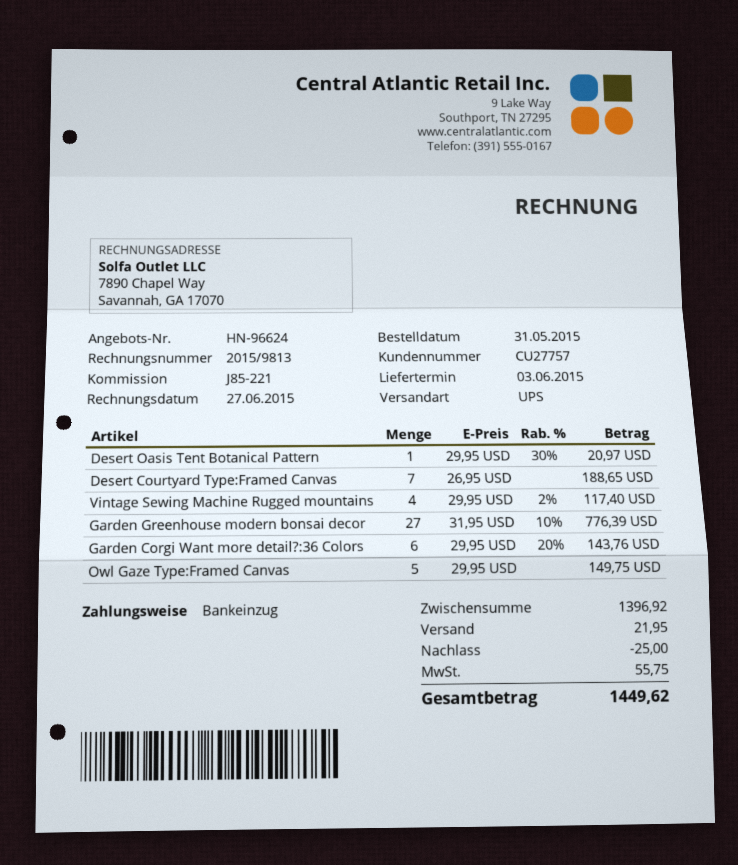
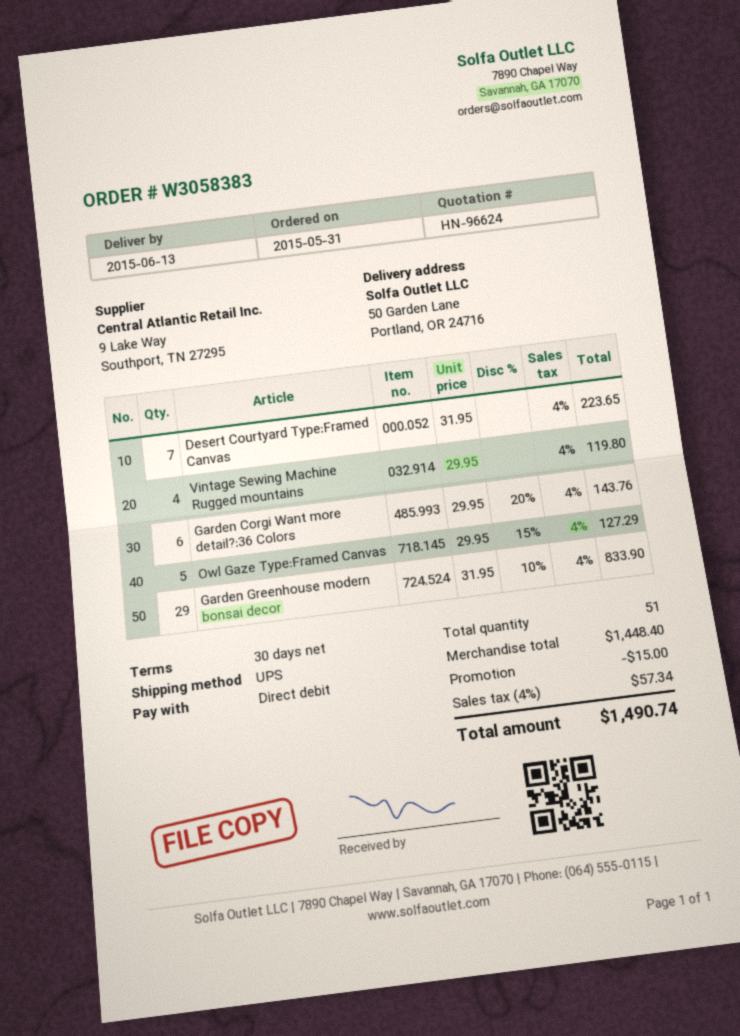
delivery date: 2015-06-03 -> 2015-06-13
Desert Oasis Tent Botanical Pattern: 1 x 29.95 - 30% = 20.97 -> none
Desert Courtyard Type:Framed Canvas: 7 x 26.95 = 188.65 -> 7 x 31.95 = 223.65
Vintage Sewing Machine Rugged mountains: 4 x 29.95 - 2% = 117.40 -> 4 x 29.95 = 119.80
Garden Greenhouse modern bonsai decor: 27 x 31.95 - 10% = 776.39 -> 29 x 31.95 - 10% = 833.90
Owl Gaze Type:Framed Canvas: 5 x 29.95 = 149.75 -> 5 x 29.95 - 15% = 127.29
subtotal: 1396.92 -> 1448.40
discount: 25.00 -> 15.00
shipping: 21.95 -> none
tax: 55.75 -> 57.34
total: 1449.62 -> 1490.74

